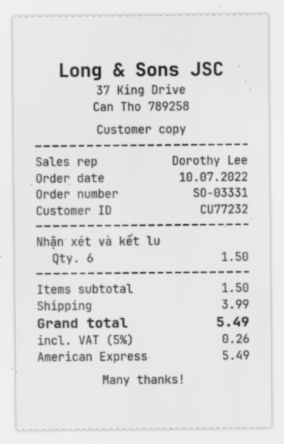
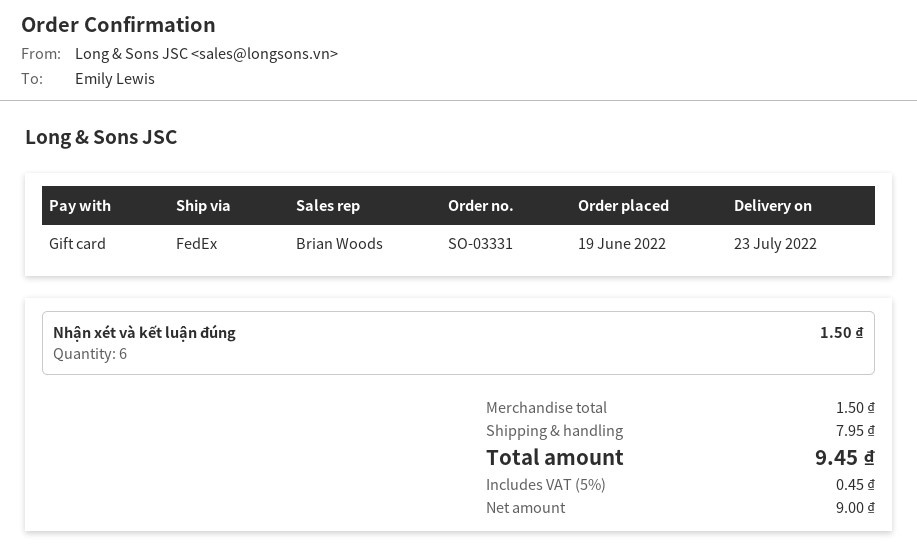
order date: 2022-07-10 -> 2022-06-19
sales rep: Dorothy Lee -> Brian Woods
payment method: American Express -> gift card
shipping: 3.99 -> 7.95
tax: 5% = 0.26 -> 5% = 0.45
total: 5.49 -> 9.45

